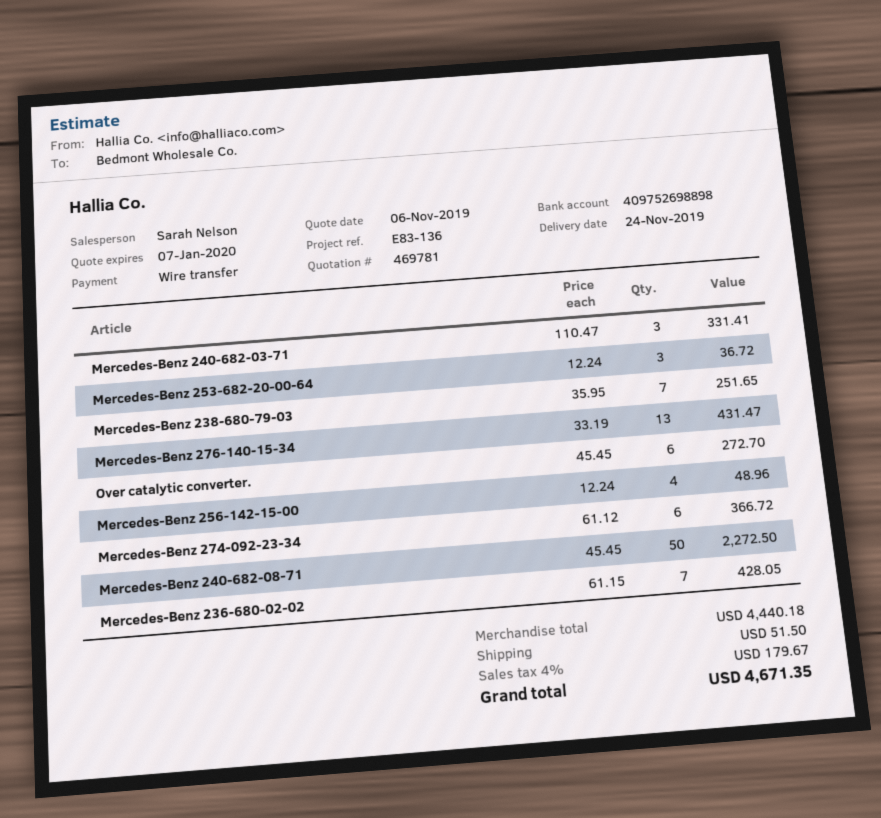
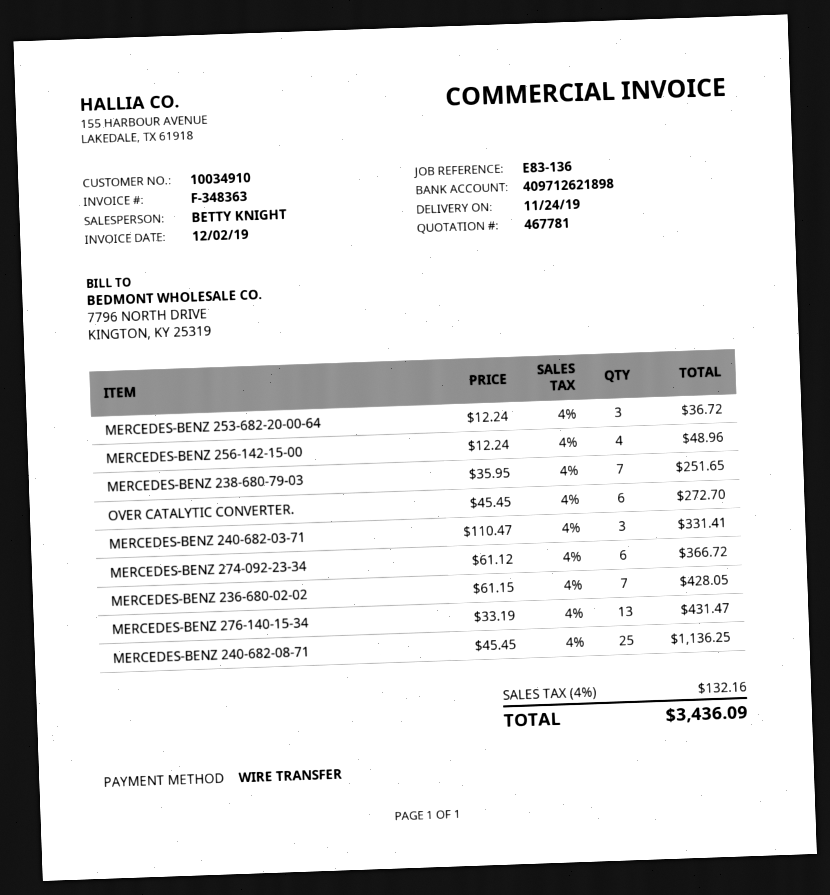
quote number: 469781 -> 467781
sales rep: Sarah Nelson -> BETTY KNIGHT
bank account: 409752698898 -> 409712621898
Mercedes-Benz 240-682-08-71: 50 x 45.45 = 2272.50 -> 25 x 45.45 = 1136.25
shipping: 51.50 -> none
tax: 4% = 179.67 -> 4% = 132.16
total: 4671.35 -> 3436.09

